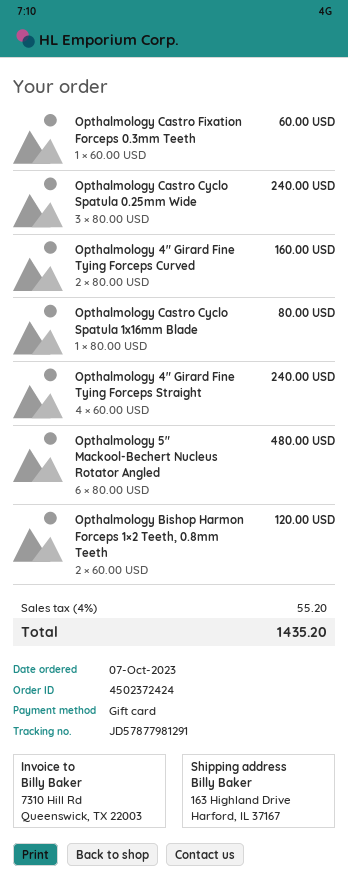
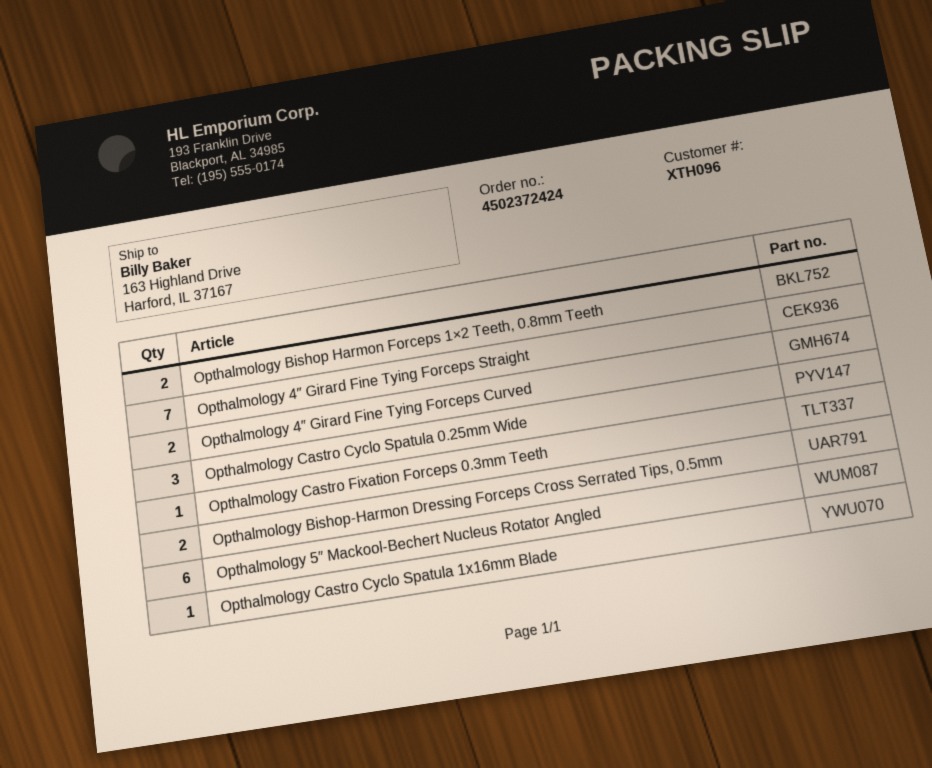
Opthalmology 4″ Girard Fine Tying Forceps Straight: 4 -> 7
Opthalmology Bishop-Harmon Dressing Forceps Cross Serrated Tips, 0.5mm: none -> 2

